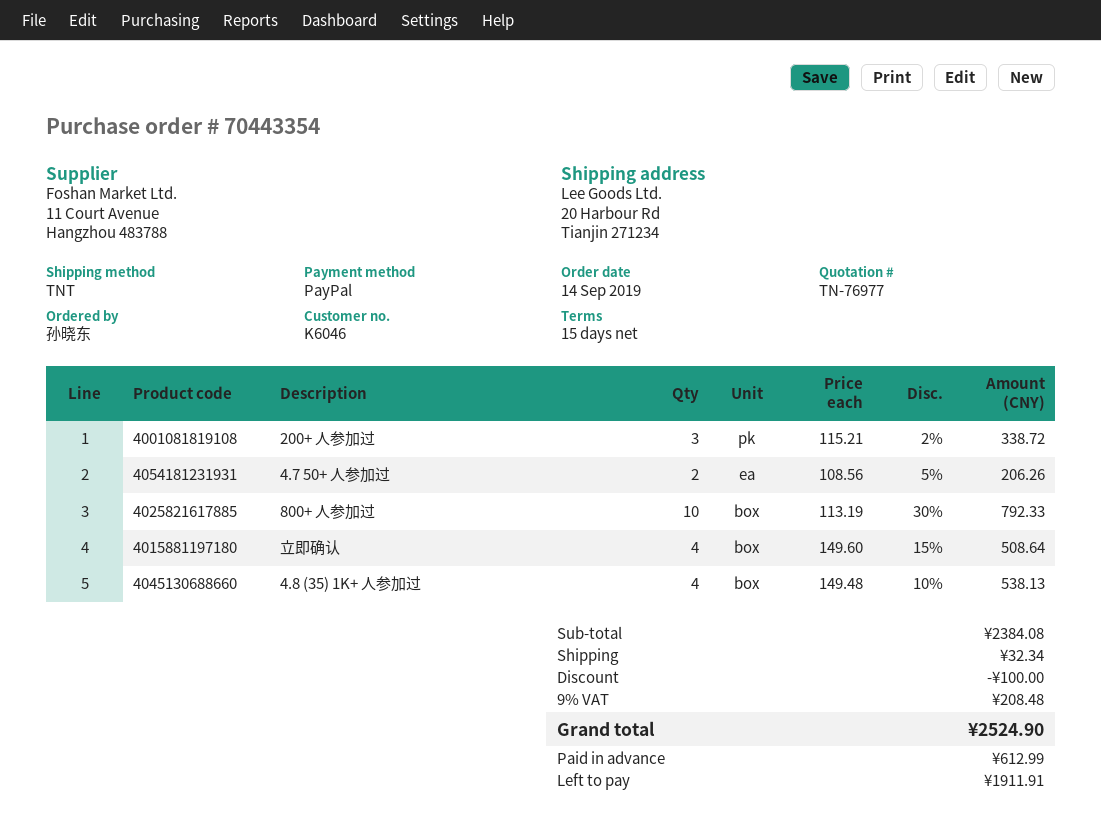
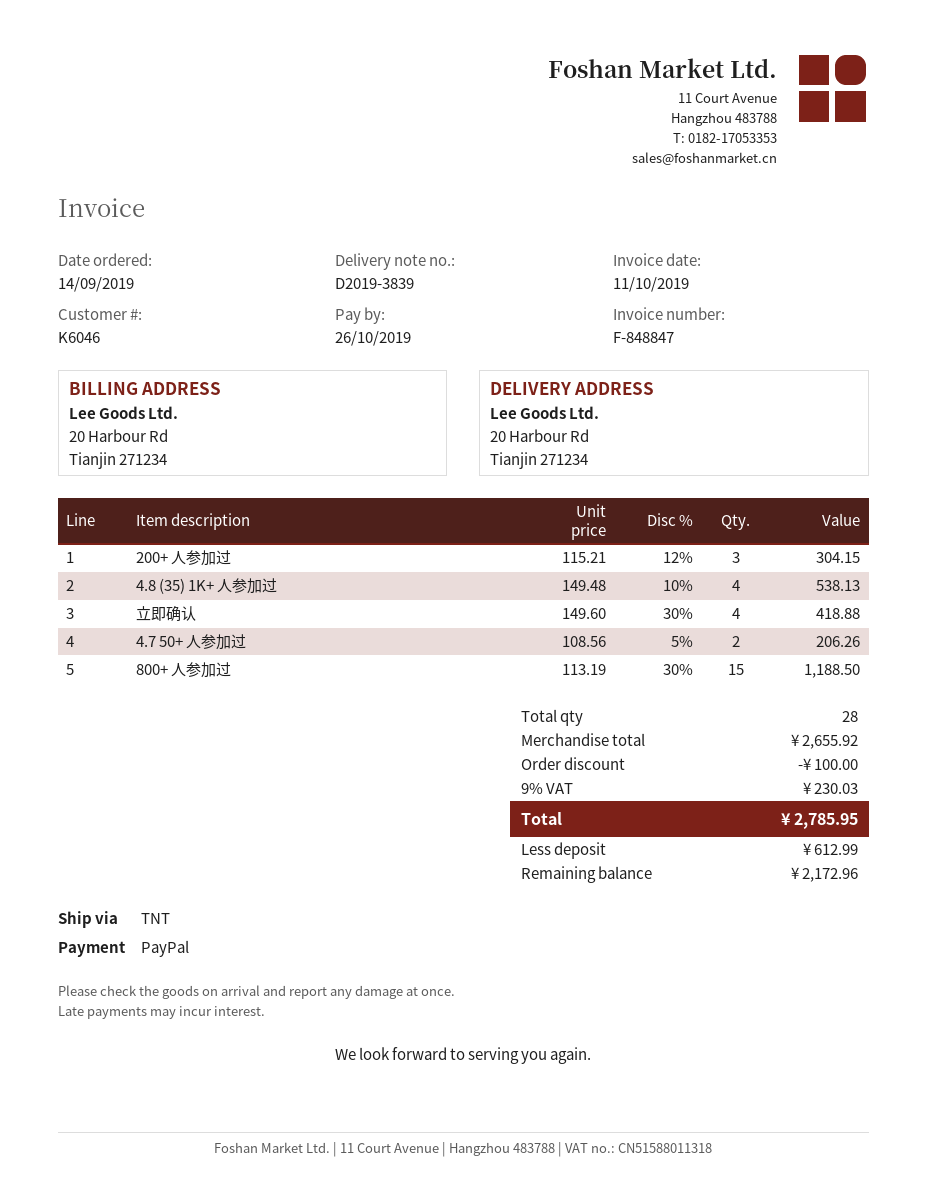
200+ 人参加过: 3 x 115.21 - 2% = 338.72 -> 3 x 115.21 - 12% = 304.15
800+ 人参加过: 10 x 113.19 - 30% = 792.33 -> 15 x 113.19 - 30% = 1188.50
立即确认: 4 x 149.60 - 15% = 508.64 -> 4 x 149.60 - 30% = 418.88
subtotal: 2384.08 -> 2655.92
shipping: 32.34 -> none
tax: 9% = 208.48 -> 9% = 230.03
total: 2524.90 -> 2785.95
balance: 1911.91 -> 2172.96

